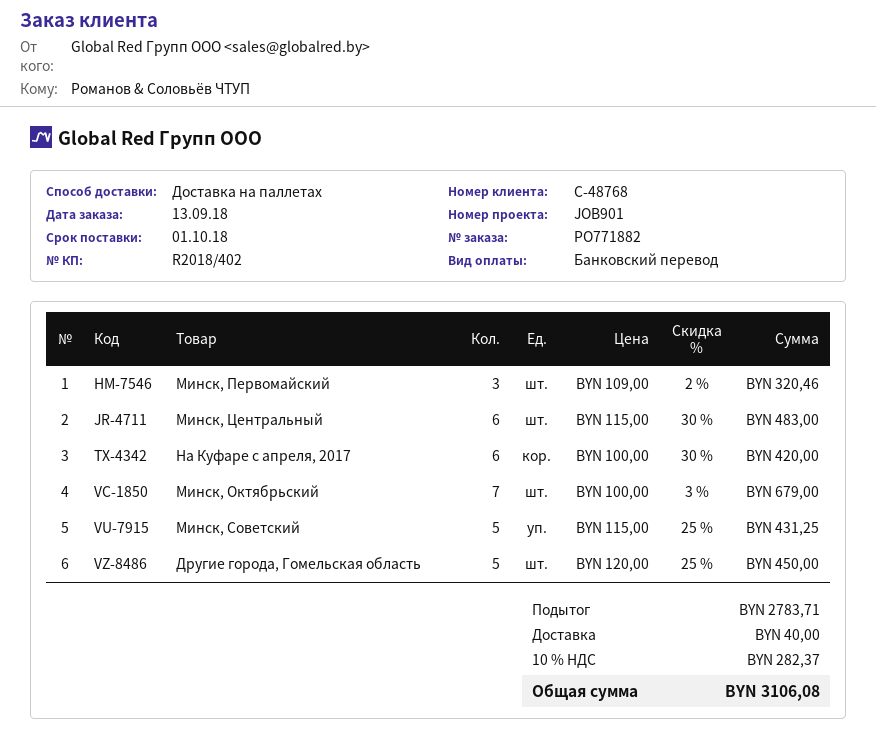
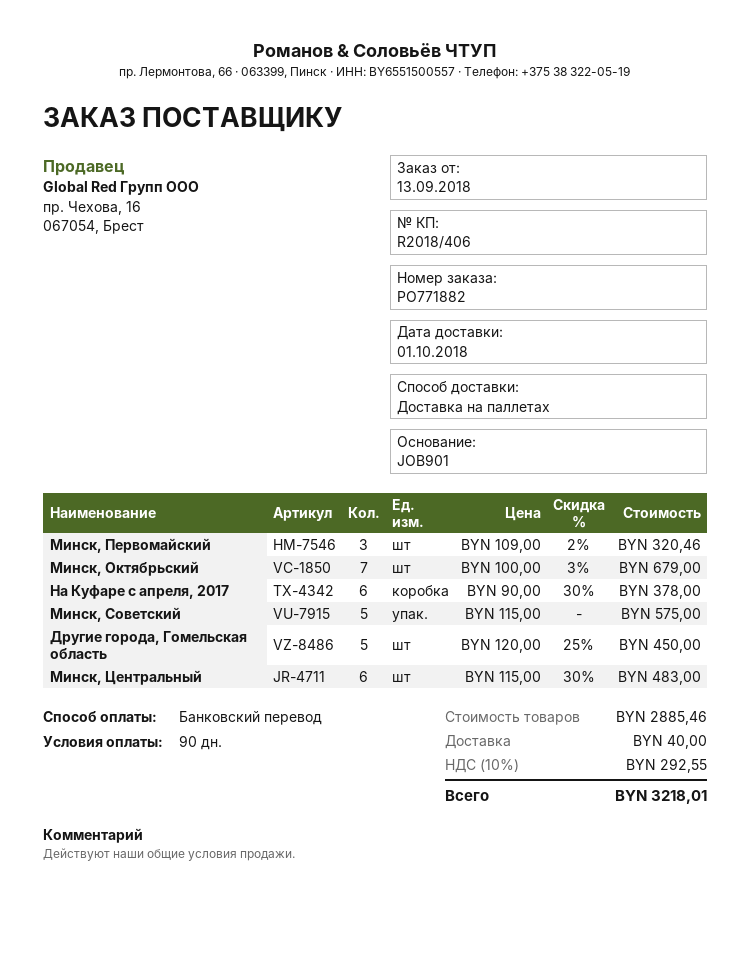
quote number: R2018/402 -> R2018/406
На Куфаре с апреля, 2017: 6 x 100.00 - 30% = 420.00 -> 6 x 90.00 - 30% = 378.00
Минск, Советский: 5 x 115.00 - 25% = 431.25 -> 5 x 115.00 = 575.00
subtotal: 2783.71 -> 2885.46
tax: 10% = 282.37 -> 10% = 292.55
total: 3106.08 -> 3218.01

